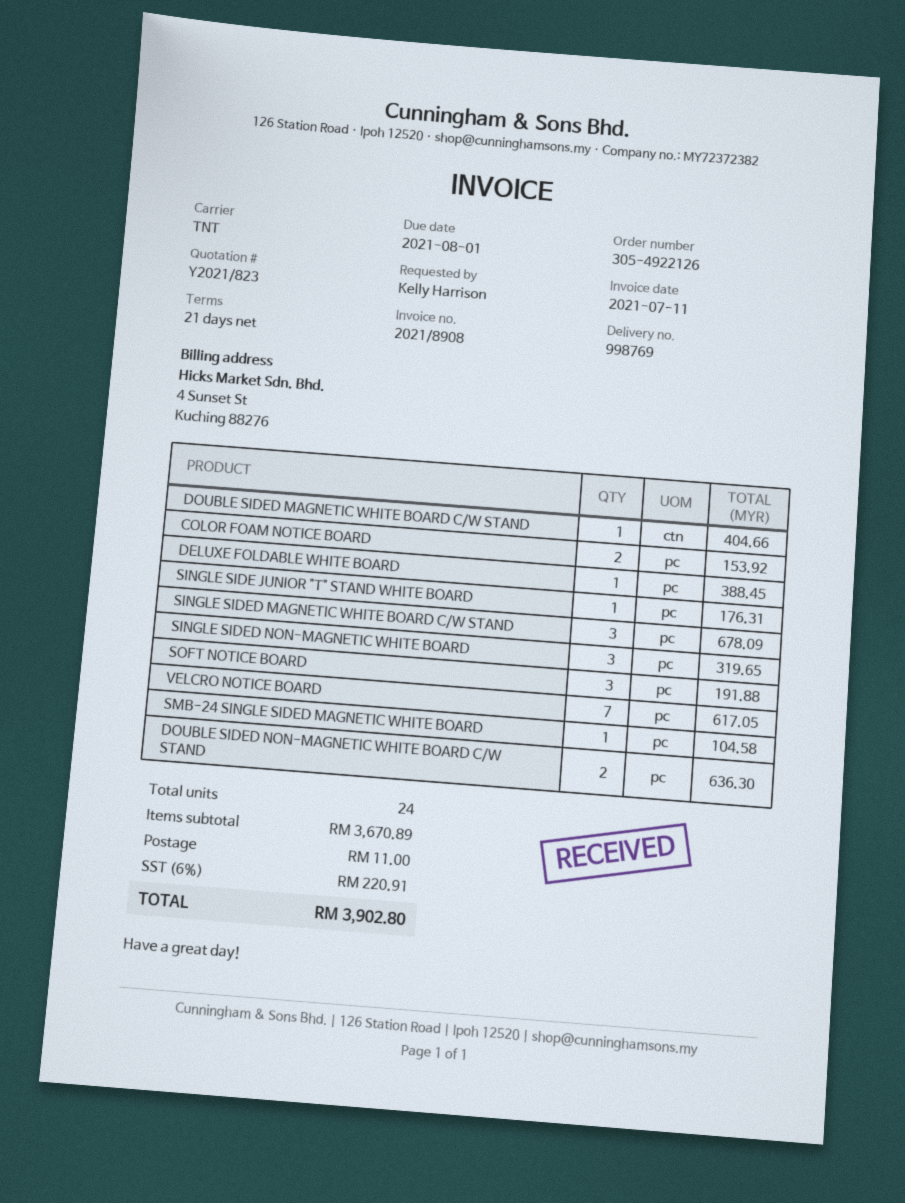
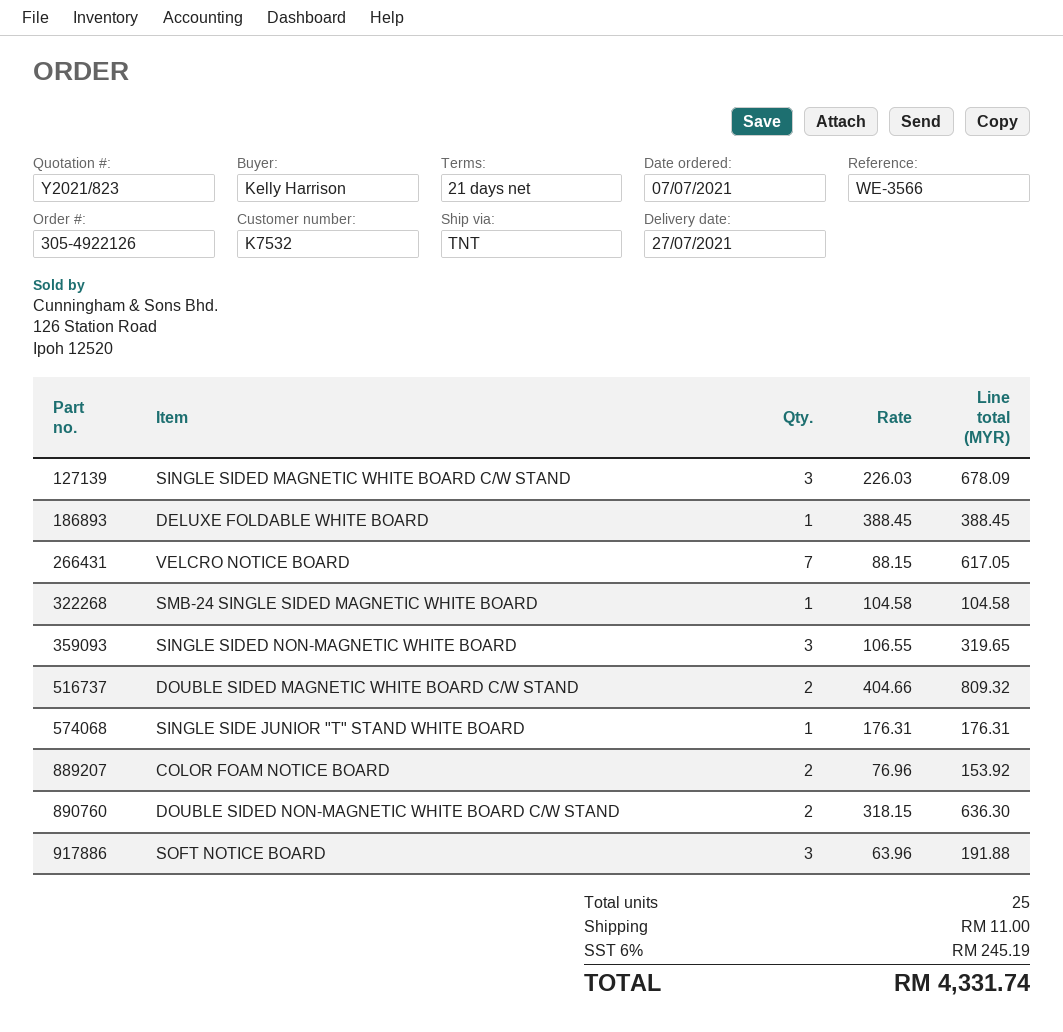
DOUBLE SIDED MAGNETIC WHITE BOARD C/W STAND: 1 for 404.66 -> 2 for 809.32
total quantity: 24 -> 25
tax: 6% = 220.91 -> 6% = 245.19
total: 3902.80 -> 4331.74

